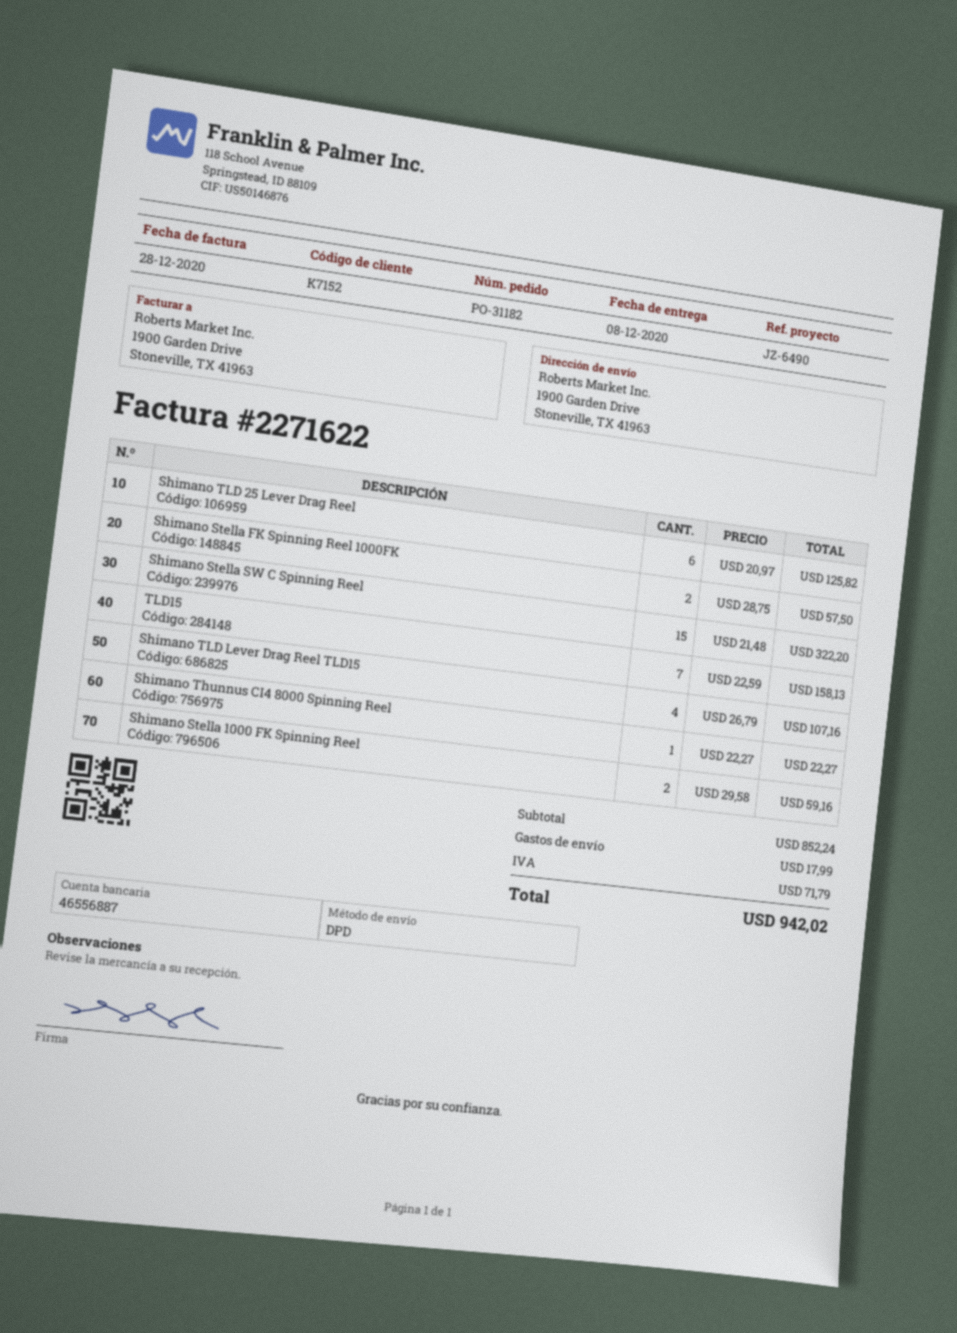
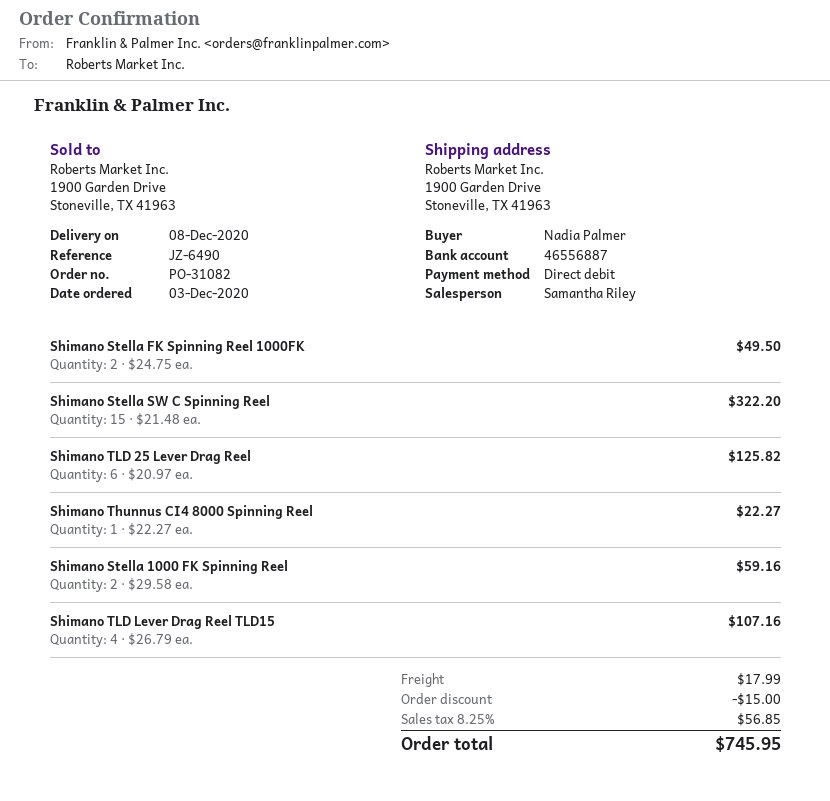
order number: PO-31182 -> PO-31082
Shimano Stella FK Spinning Reel 1000FK: 2 x 28.75 = 57.50 -> 2 x 24.75 = 49.50
TLD15: 7 x 22.59 = 158.13 -> none
discount: none -> 15.00
tax: 71.79 -> 56.85
total: 942.02 -> 745.95

